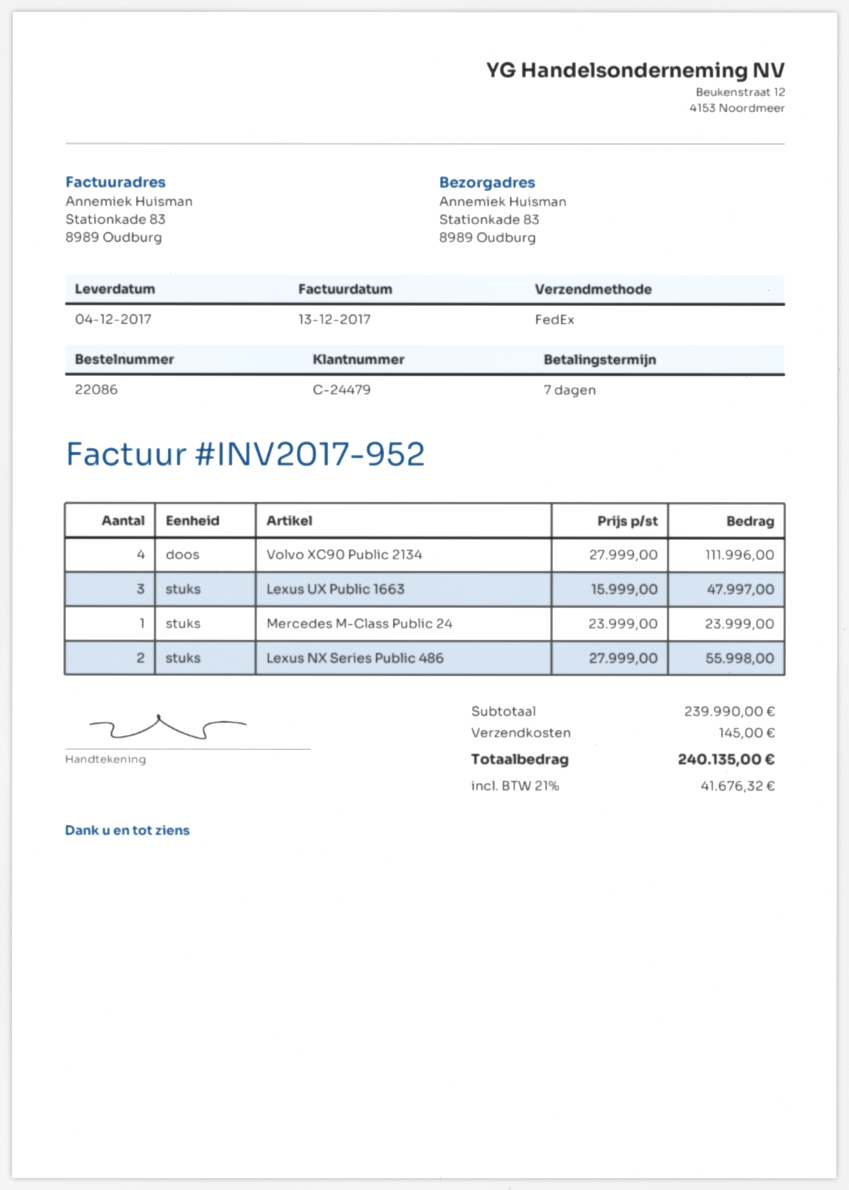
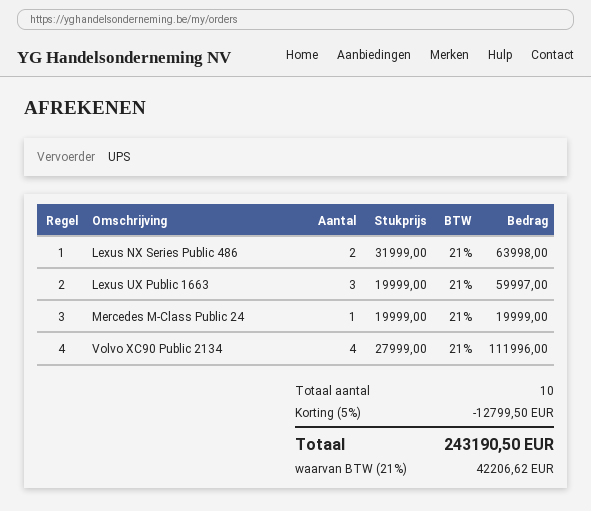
shipping method: FedEx -> UPS
Lexus UX Public 1663: 3 x 15999.00 = 47997.00 -> 3 x 19999.00 = 59997.00
Mercedes M-Class Public 24: 1 x 23999.00 = 23999.00 -> 1 x 19999.00 = 19999.00
Lexus NX Series Public 486: 2 x 27999.00 = 55998.00 -> 2 x 31999.00 = 63998.00
discount: none -> 5% = 12799.50
shipping: 145.00 -> none
tax: 21% = 41676.32 -> 21% = 42206.62
total: 240135.00 -> 243190.50

